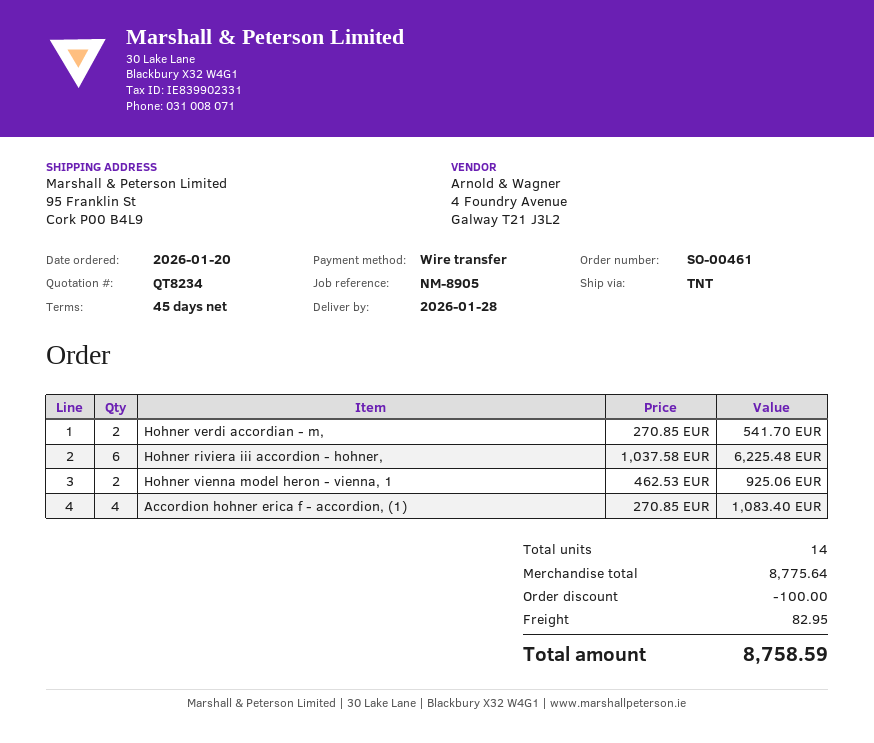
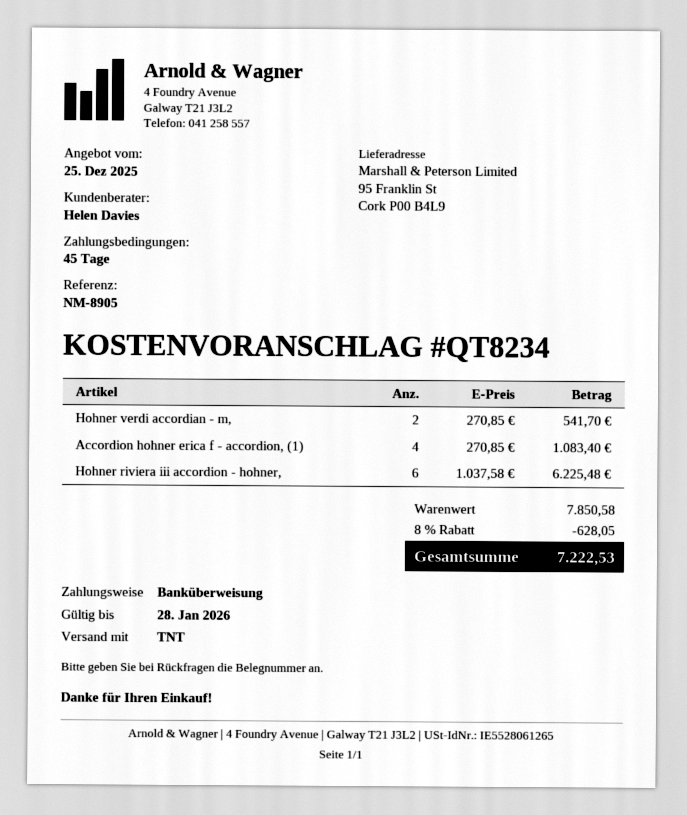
Hohner vienna model heron - vienna, 1: 2 x 462.53 = 925.06 -> none
subtotal: 8775.64 -> 7850.58
discount: 100.00 -> 628.05
shipping: 82.95 -> none
total: 8758.59 -> 7222.53

